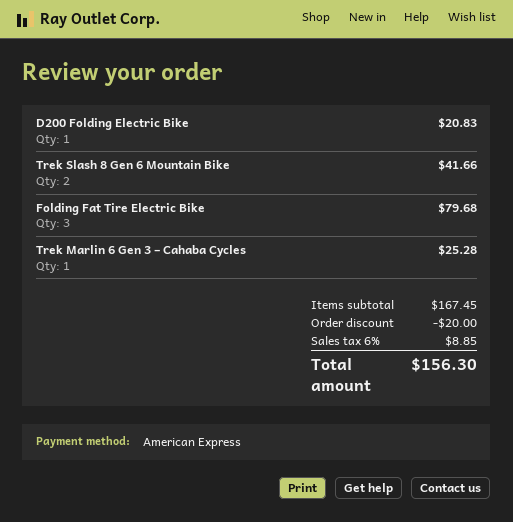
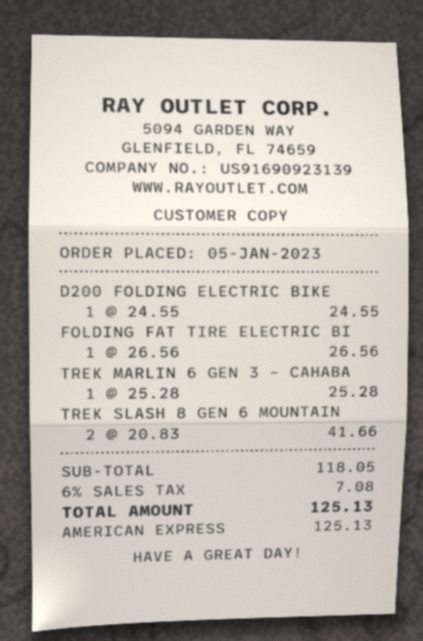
D200 Folding Electric Bike: 1 for 20.83 -> 1 for 24.55
Folding Fat Tire Electric Bike: 3 for 79.68 -> 1 for 26.56
subtotal: 167.45 -> 118.05
discount: 20.00 -> none
tax: 6% = 8.85 -> 6% = 7.08
total: 156.30 -> 125.13

